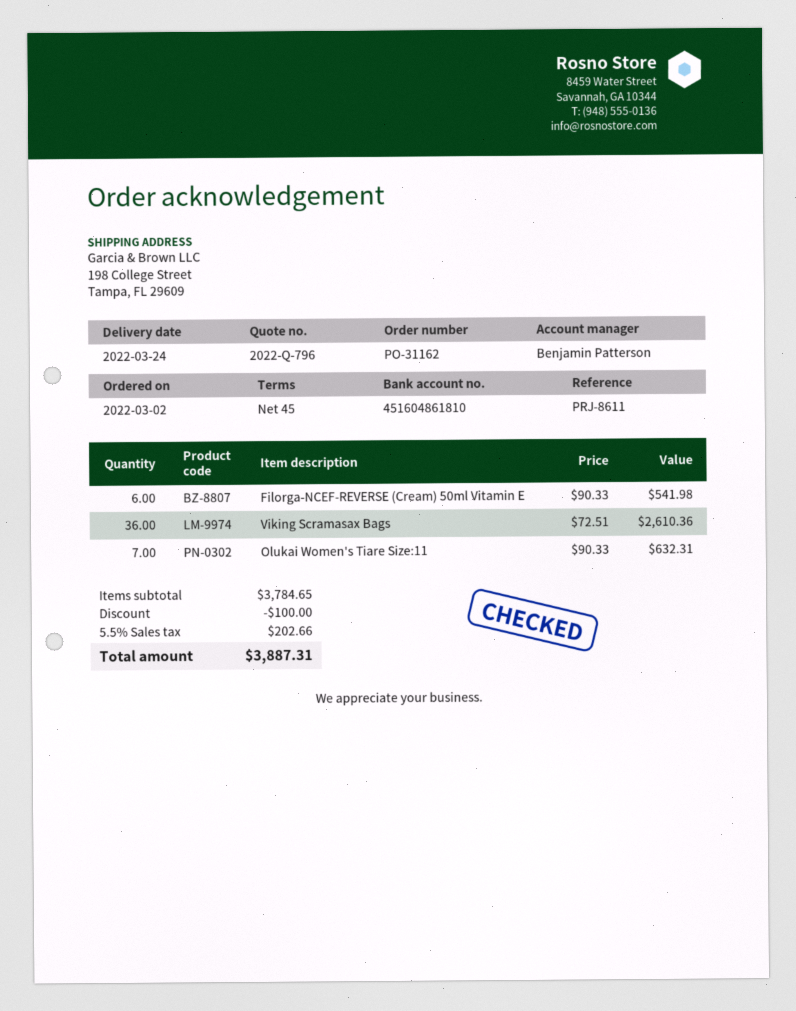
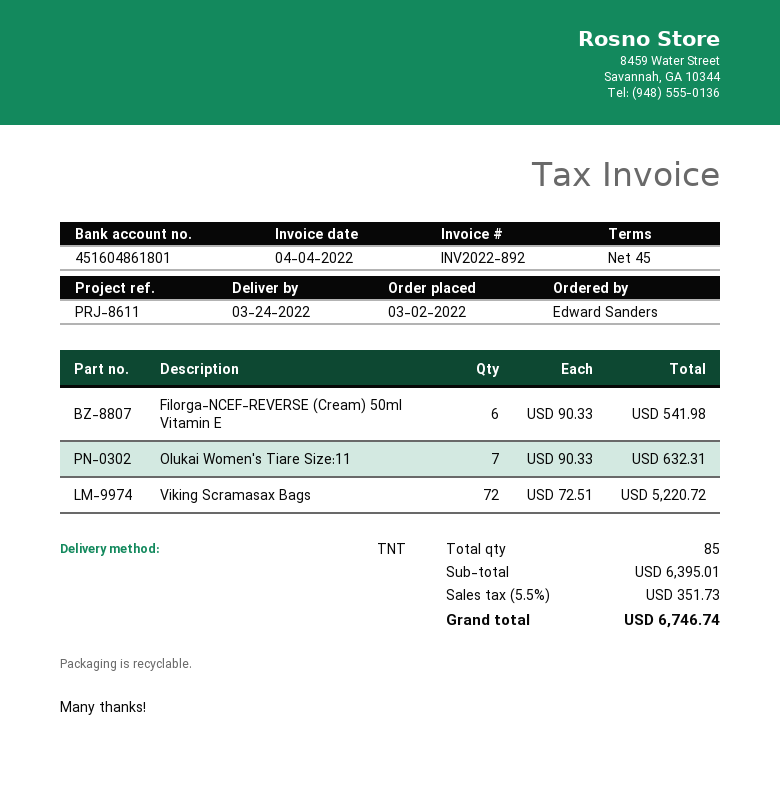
bank account: 451604861810 -> 451604861801
Viking Scramasax Bags: 36 x 72.51 = 2610.36 -> 72 x 72.51 = 5220.72
subtotal: 3784.65 -> 6395.01
discount: 100.00 -> none
tax: 5.5% = 202.66 -> 5.5% = 351.73
total: 3887.31 -> 6746.74

